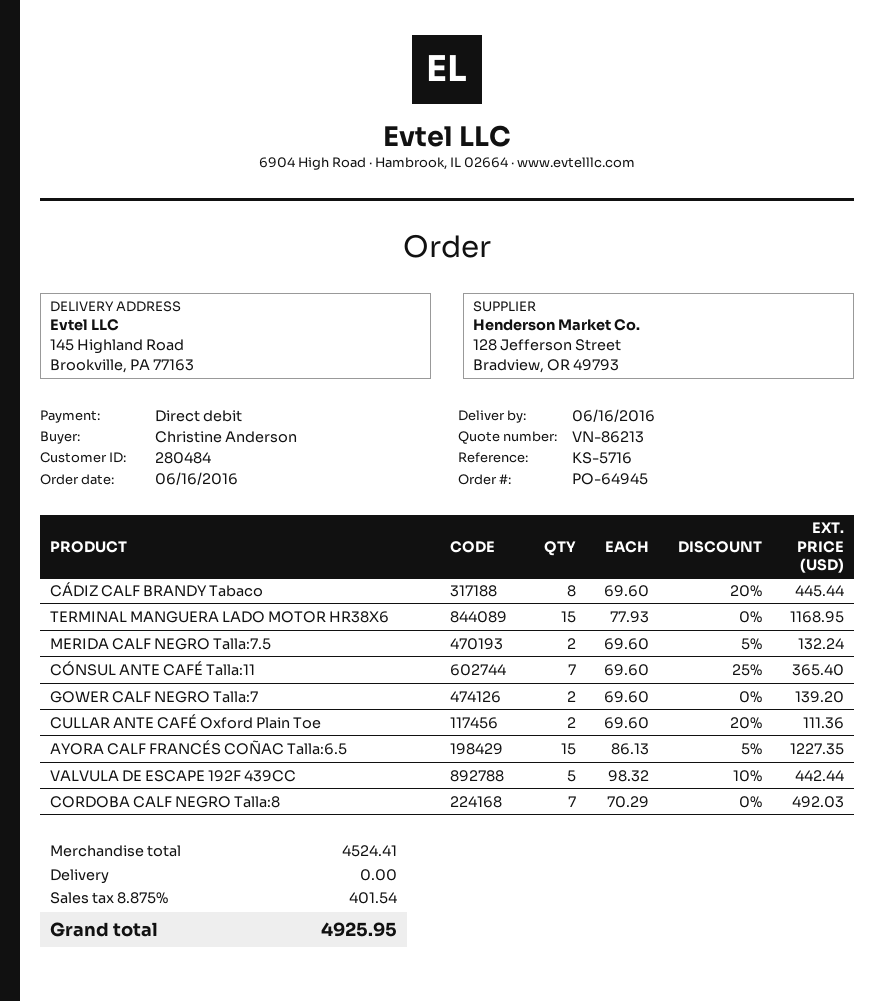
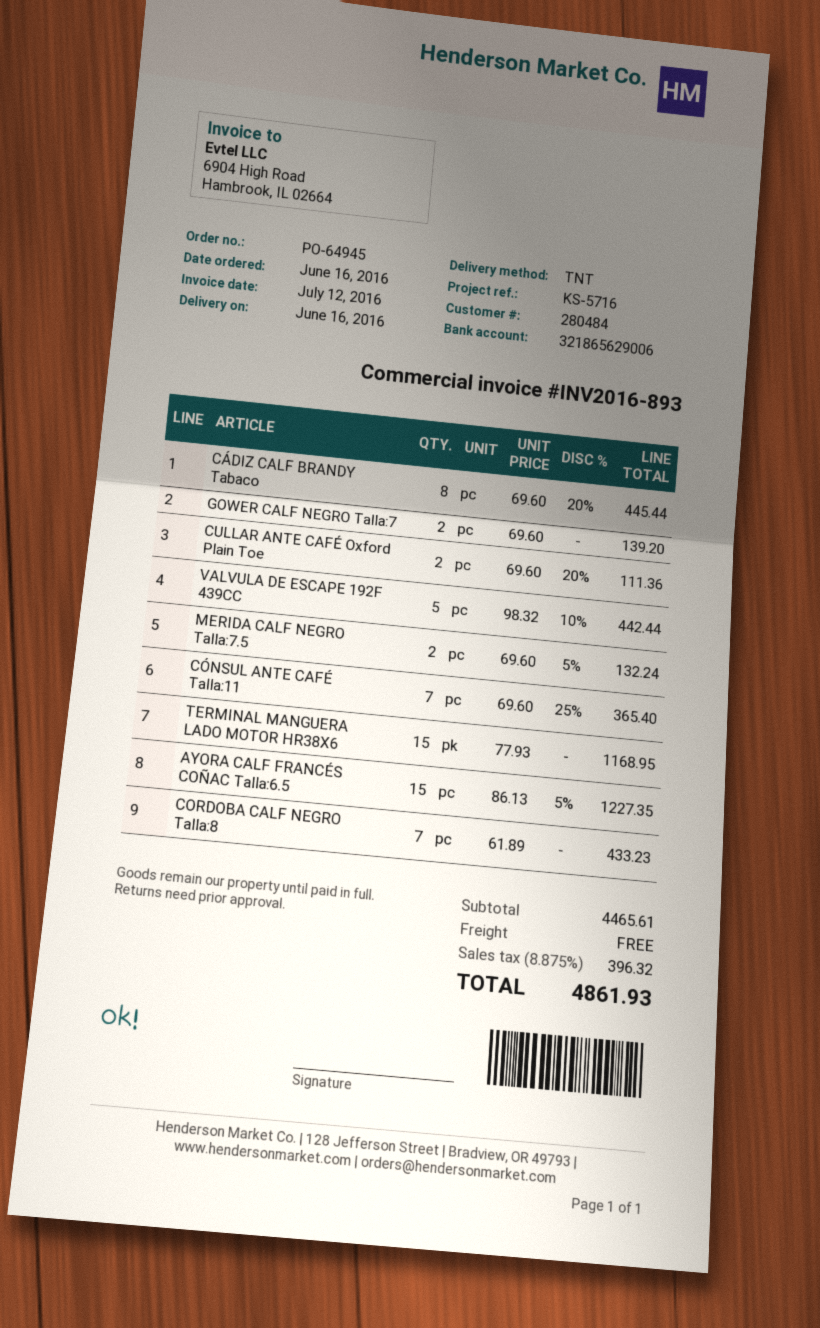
CORDOBA CALF NEGRO Talla:8: 7 x 70.29 = 492.03 -> 7 x 61.89 = 433.23
subtotal: 4524.41 -> 4465.61
tax: 8.875% = 401.54 -> 8.875% = 396.32
total: 4925.95 -> 4861.93

